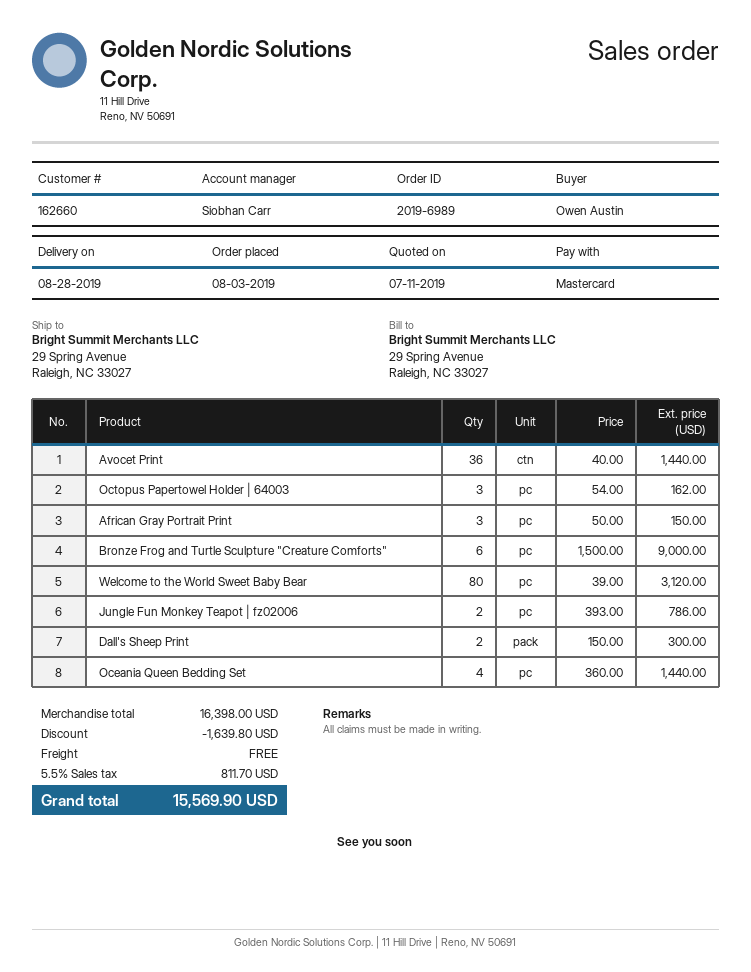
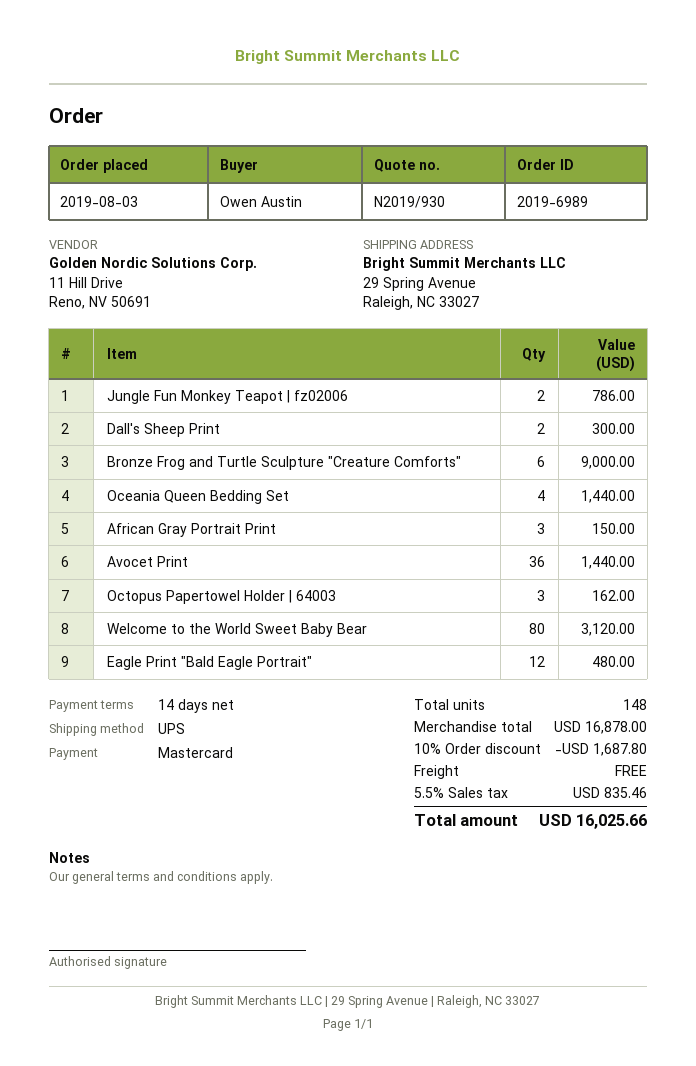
Eagle Print "Bald Eagle Portrait": none -> 12 for 480.00
subtotal: 16398.00 -> 16878.00
discount: 1639.80 -> 1687.80
tax: 5.5% = 811.70 -> 5.5% = 835.46
total: 15569.90 -> 16025.66

